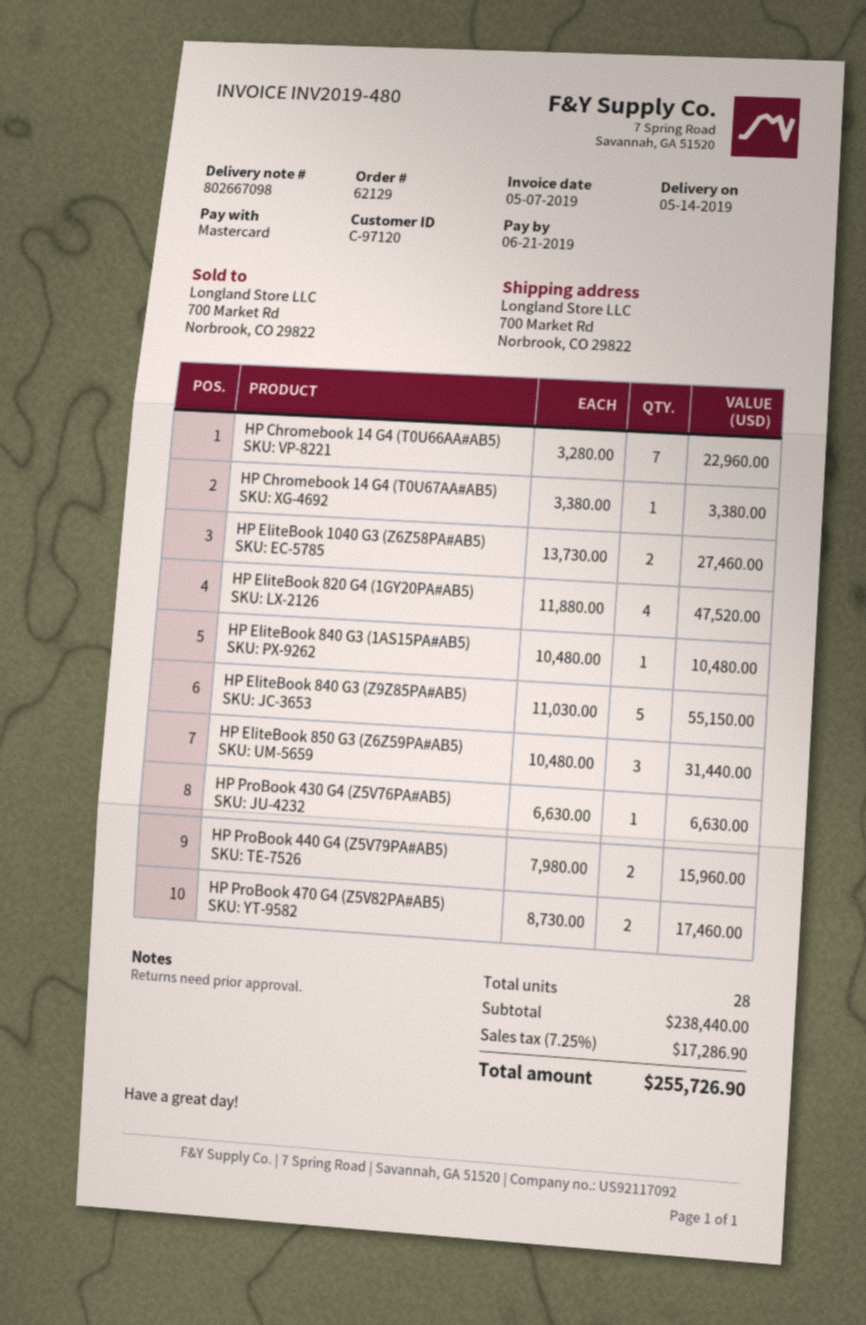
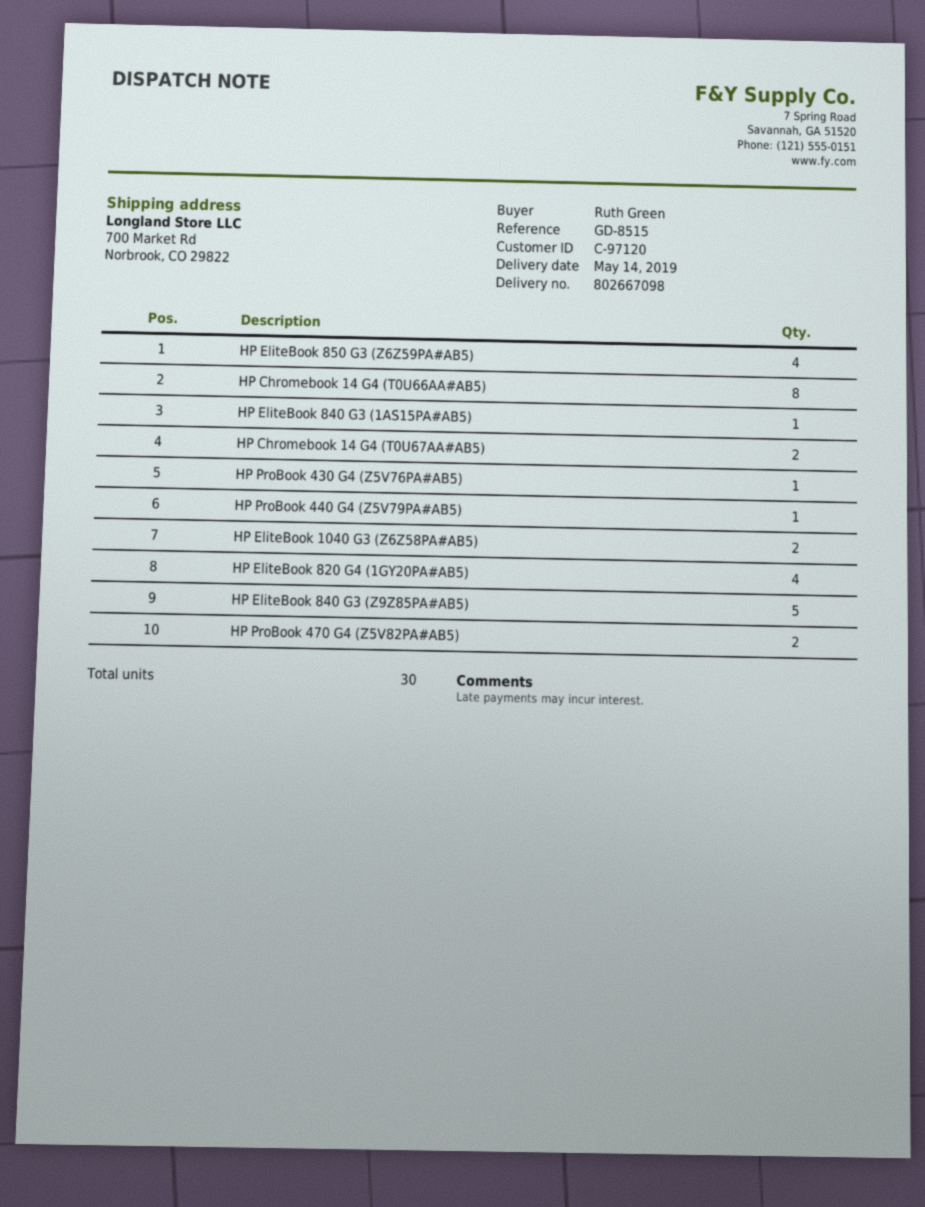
HP Chromebook 14 G4 (T0U66AA#AB5): 7 -> 8
HP Chromebook 14 G4 (T0U67AA#AB5): 1 -> 2
HP EliteBook 850 G3 (Z6Z59PA#AB5): 3 -> 4
HP ProBook 440 G4 (Z5V79PA#AB5): 2 -> 1
total quantity: 28 -> 30

